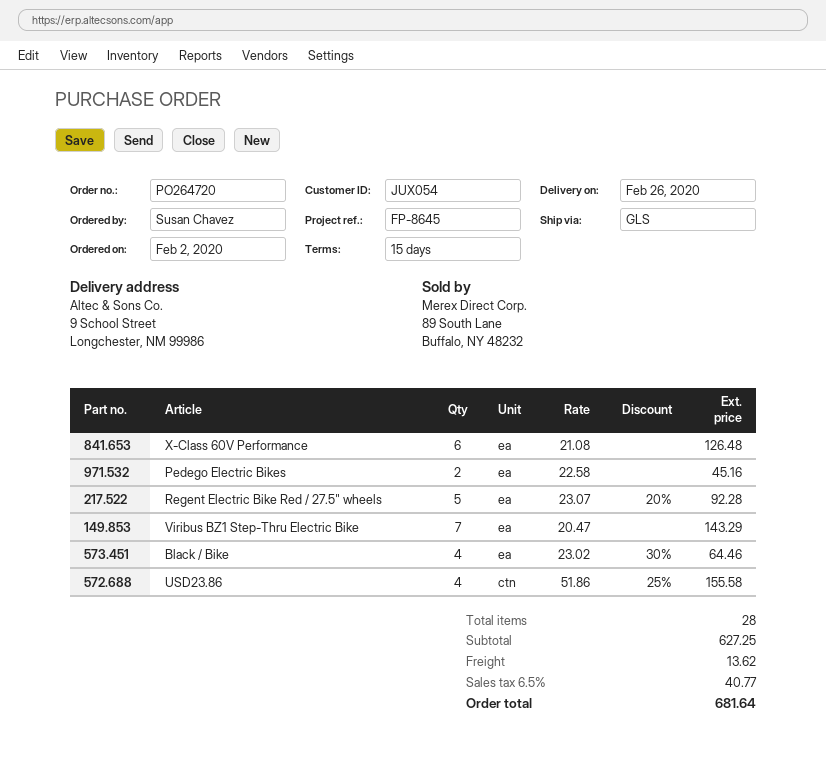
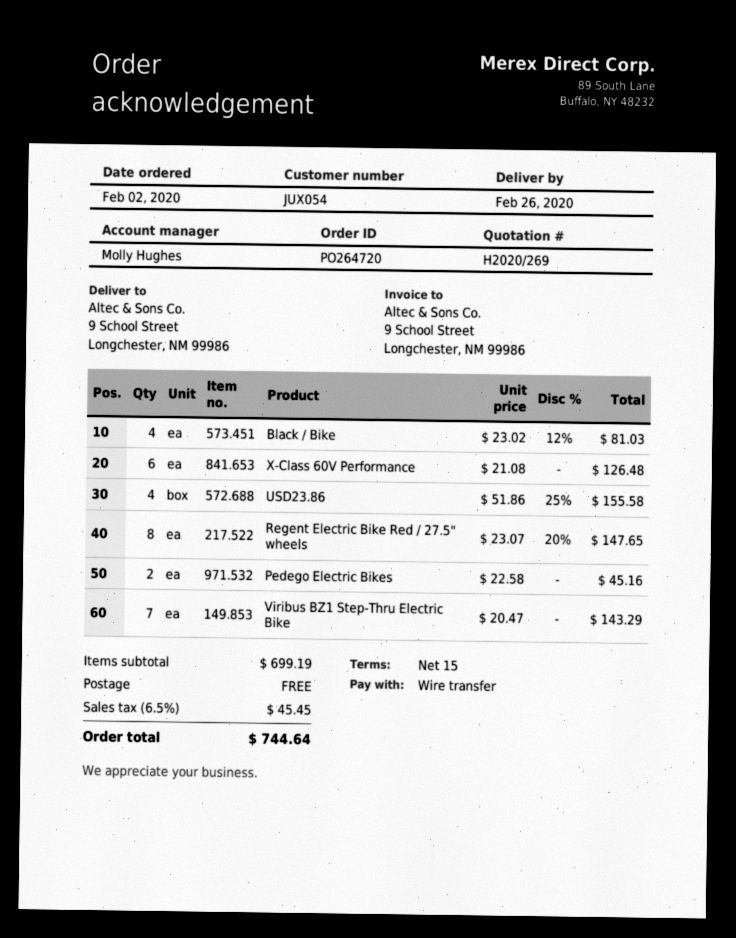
Regent Electric Bike Red / 27.5" wheels: 5 x 23.07 - 20% = 92.28 -> 8 x 23.07 - 20% = 147.65
Black / Bike: 4 x 23.02 - 30% = 64.46 -> 4 x 23.02 - 12% = 81.03
subtotal: 627.25 -> 699.19
shipping: 13.62 -> 0.00
tax: 6.5% = 40.77 -> 6.5% = 45.45
total: 681.64 -> 744.64

